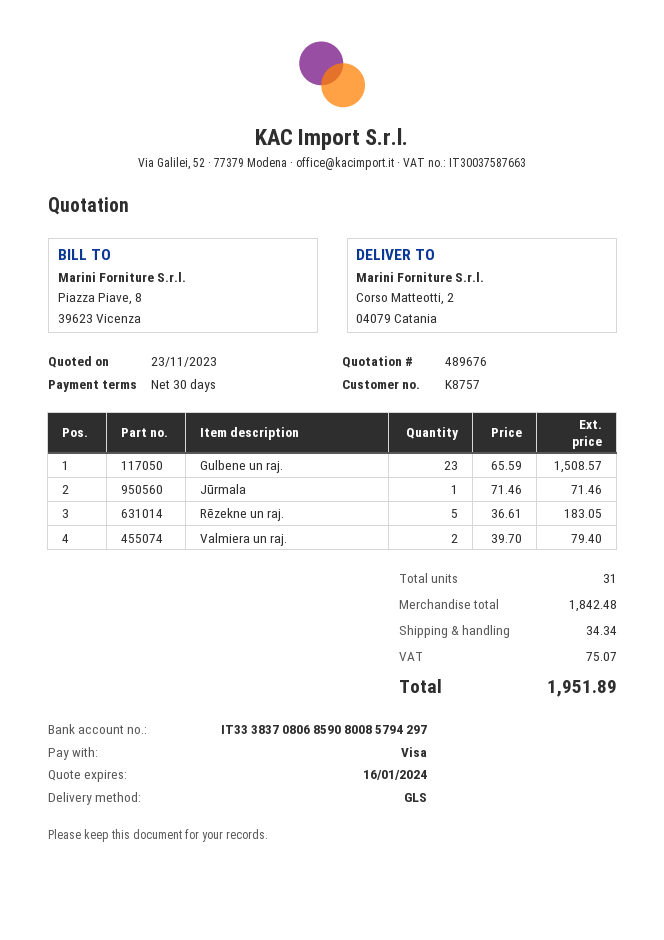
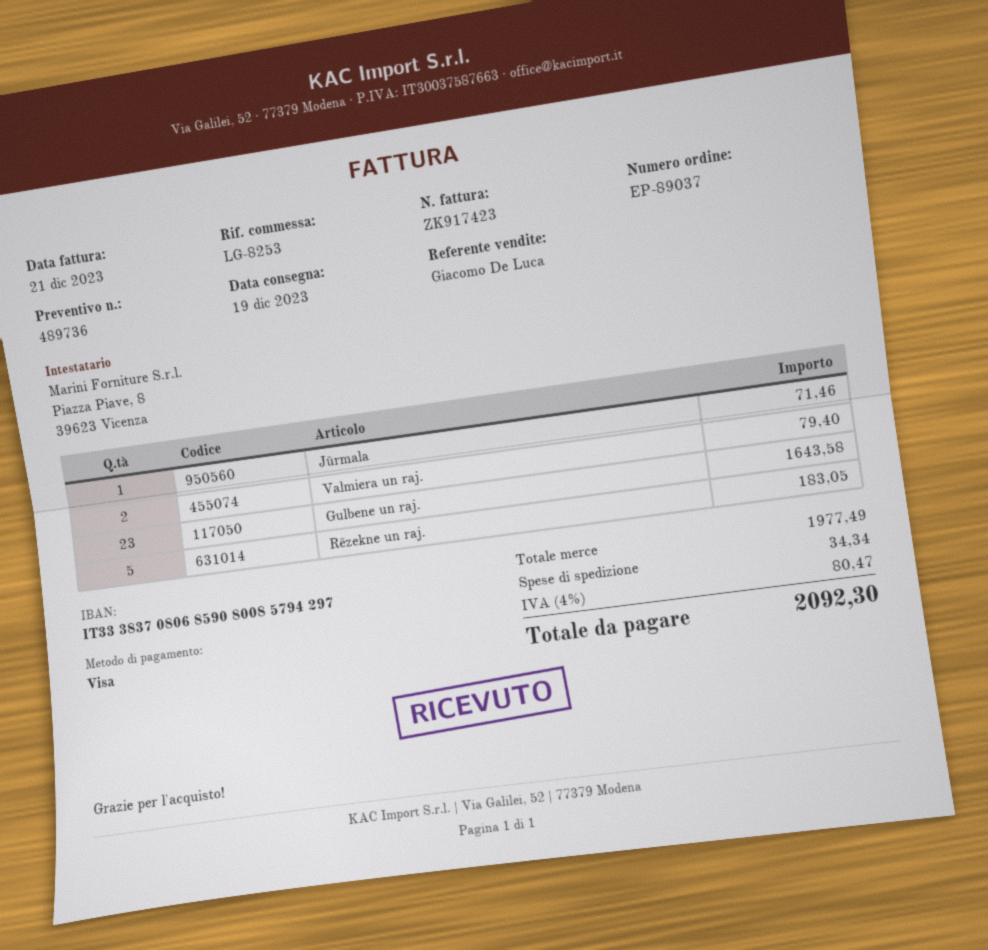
quote number: 489676 -> 489736
Gulbene un raj.: 23 for 1508.57 -> 23 for 1643.58
subtotal: 1842.48 -> 1977.49
tax: 75.07 -> 80.47
total: 1951.89 -> 2092.30

